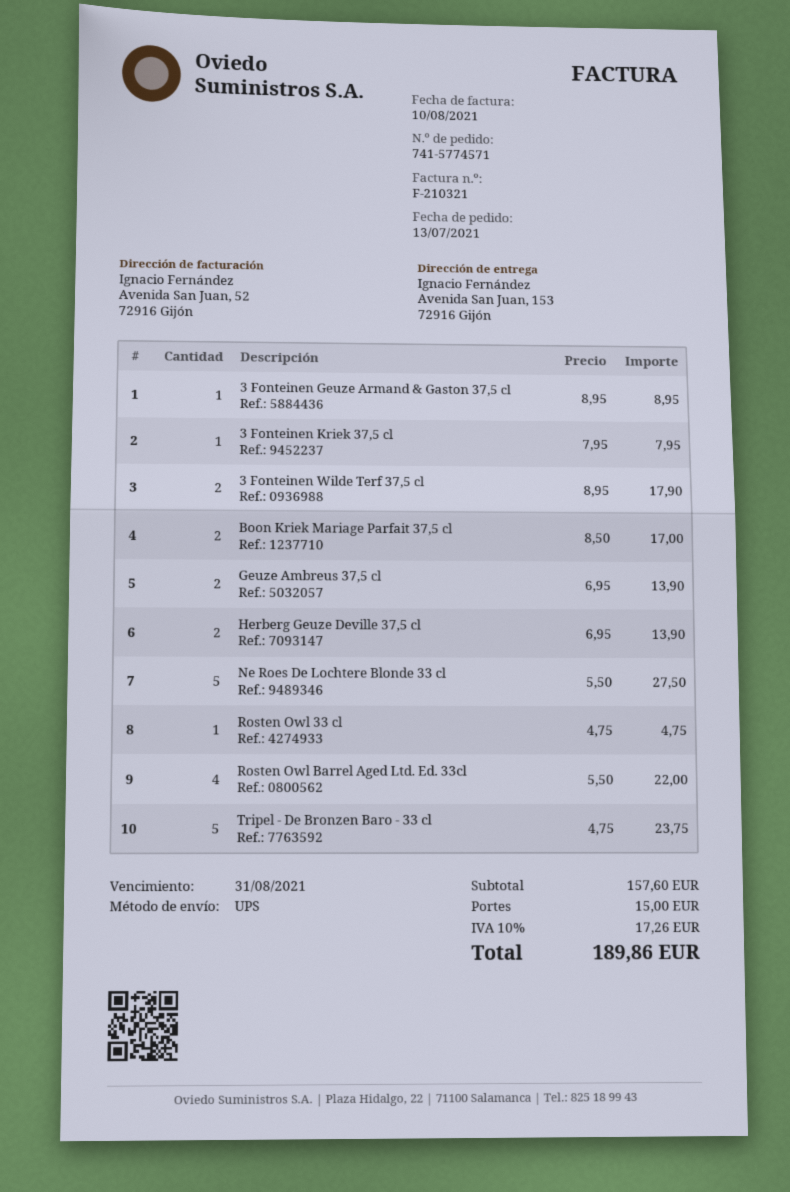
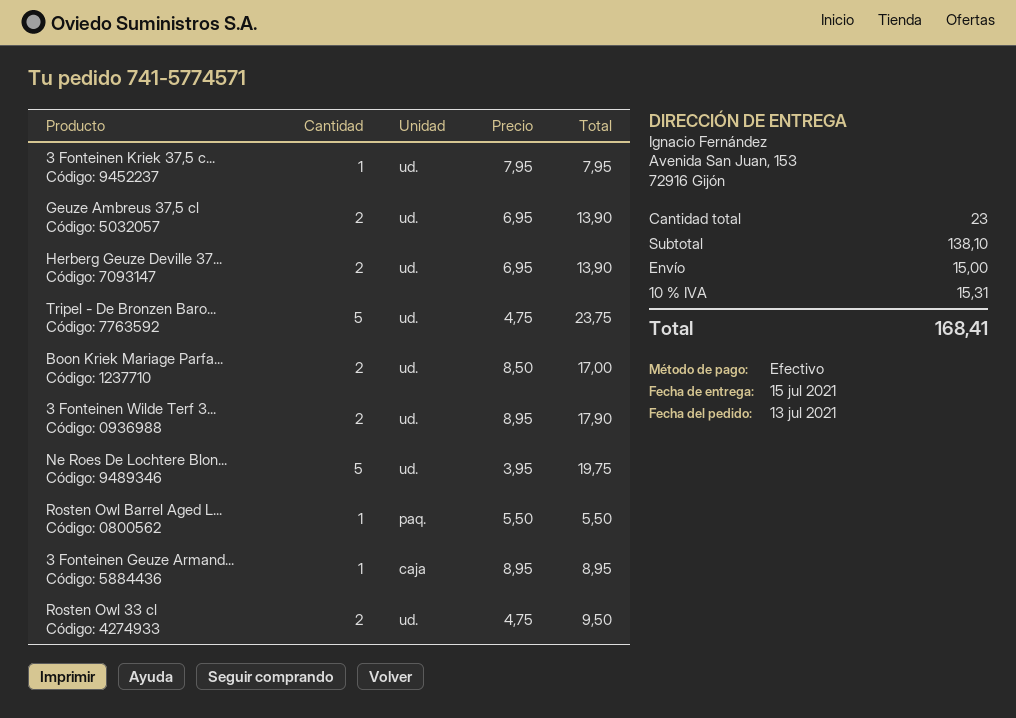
Ne Roes De Lochtere Blonde 33 cl: 5 x 5.50 = 27.50 -> 5 x 3.95 = 19.75
Rosten Owl 33 cl: 1 x 4.75 = 4.75 -> 2 x 4.75 = 9.50
Rosten Owl Barrel Aged Ltd. Ed. 33cl: 4 x 5.50 = 22.00 -> 1 x 5.50 = 5.50
subtotal: 157.60 -> 138.10
tax: 10% = 17.26 -> 10% = 15.31
total: 189.86 -> 168.41

